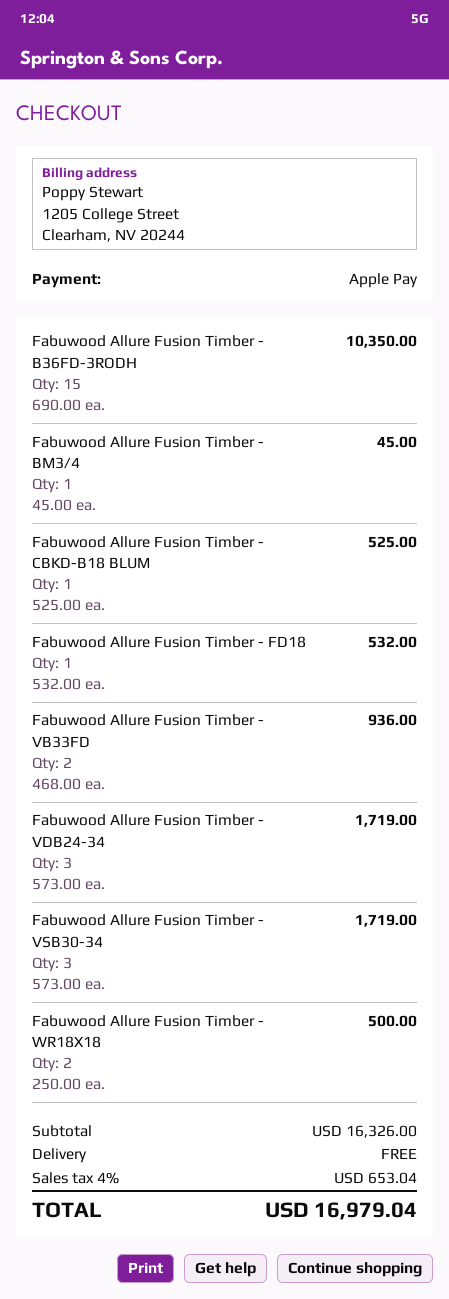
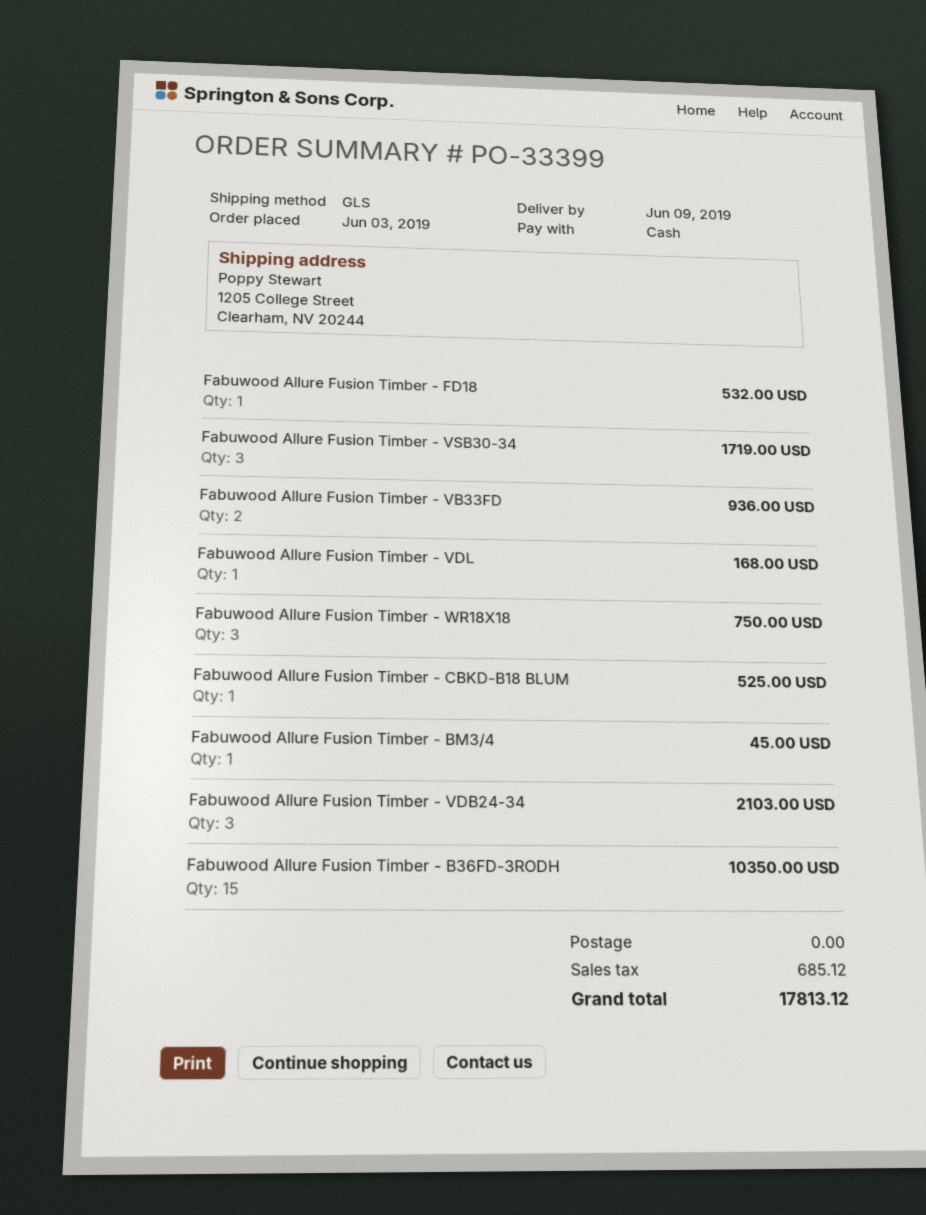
payment method: Apple Pay -> cash
Fabuwood Allure Fusion Timber - VDB24-34: 3 for 1719.00 -> 3 for 2103.00
Fabuwood Allure Fusion Timber - WR18X18: 2 for 500.00 -> 3 for 750.00
Fabuwood Allure Fusion Timber - VDL: none -> 1 for 168.00
tax: 653.04 -> 685.12
total: 16979.04 -> 17813.12

